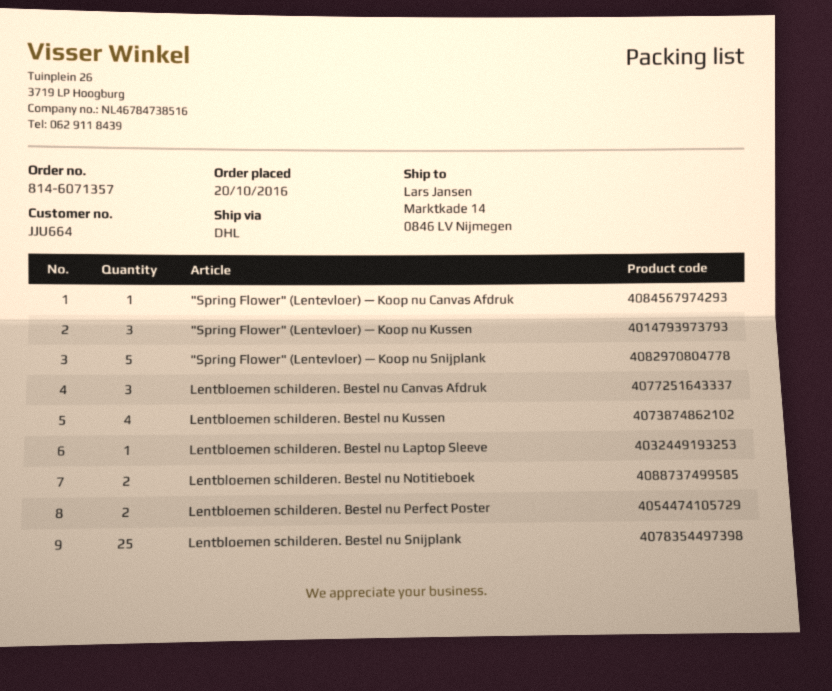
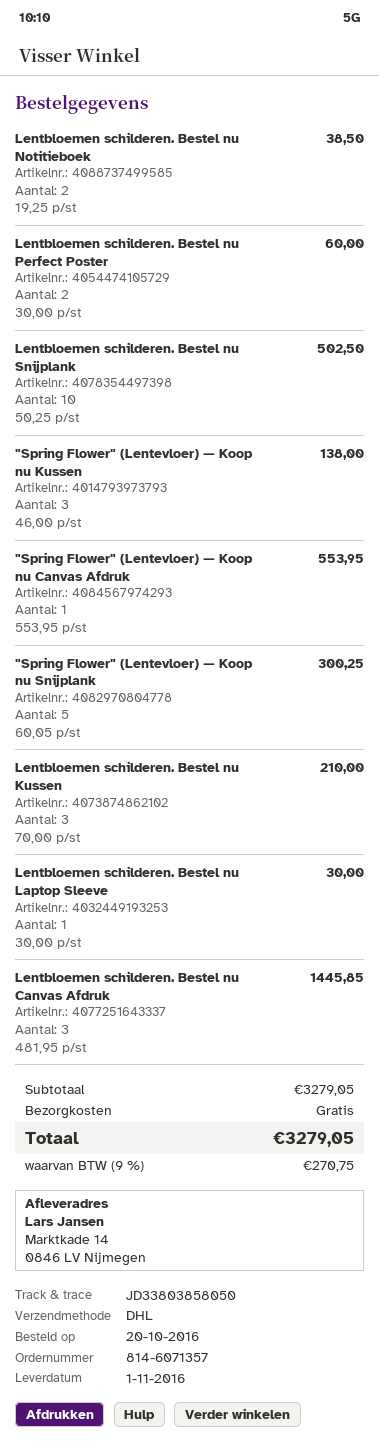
Lentbloemen schilderen. Bestel nu Kussen: 4 -> 3
Lentbloemen schilderen. Bestel nu Snijplank: 25 -> 10

